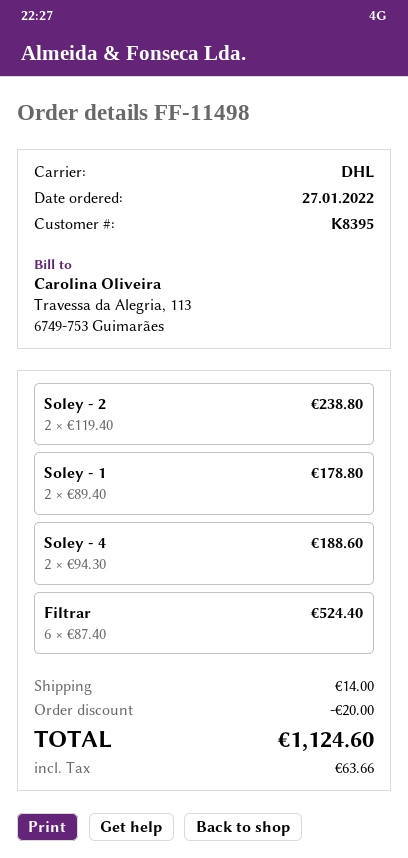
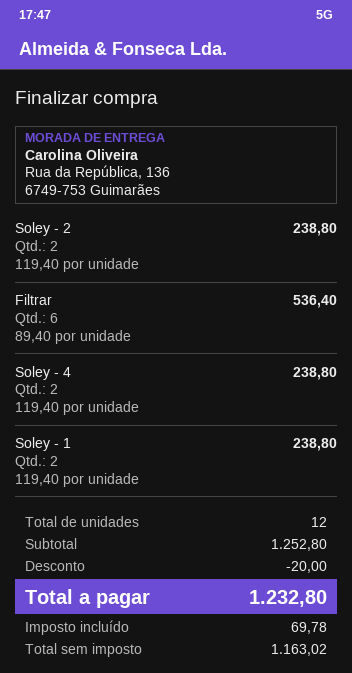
Soley - 1: 2 x 89.40 = 178.80 -> 2 x 119.40 = 238.80
Soley - 4: 2 x 94.30 = 188.60 -> 2 x 119.40 = 238.80
Filtrar: 6 x 87.40 = 524.40 -> 6 x 89.40 = 536.40
shipping: 14.00 -> none
tax: 63.66 -> 69.78
total: 1124.60 -> 1232.80

